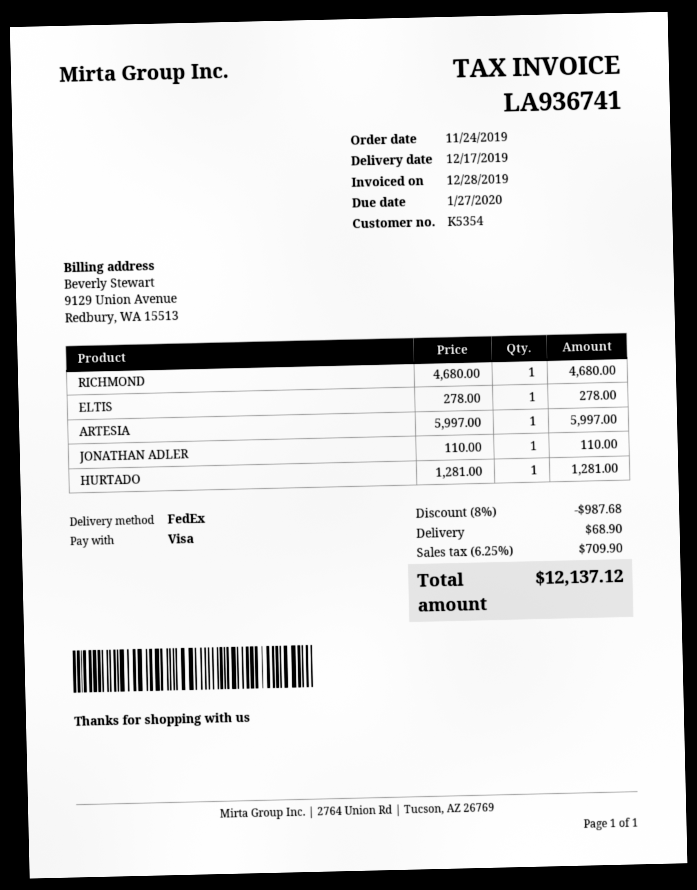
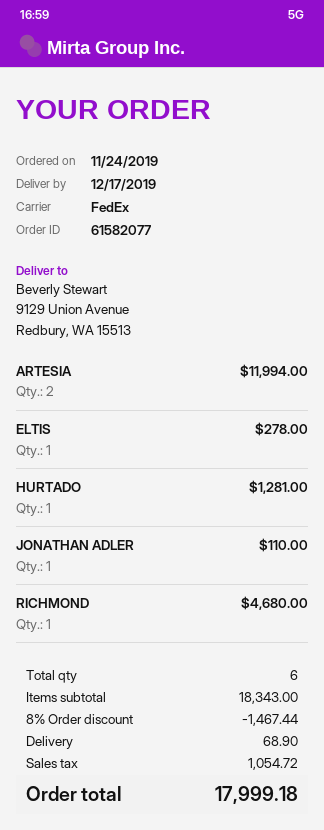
ARTESIA: 1 for 5997.00 -> 2 for 11994.00
discount: 8% = 987.68 -> 8% = 1467.44
tax: 709.90 -> 1054.72
total: 12137.12 -> 17999.18

